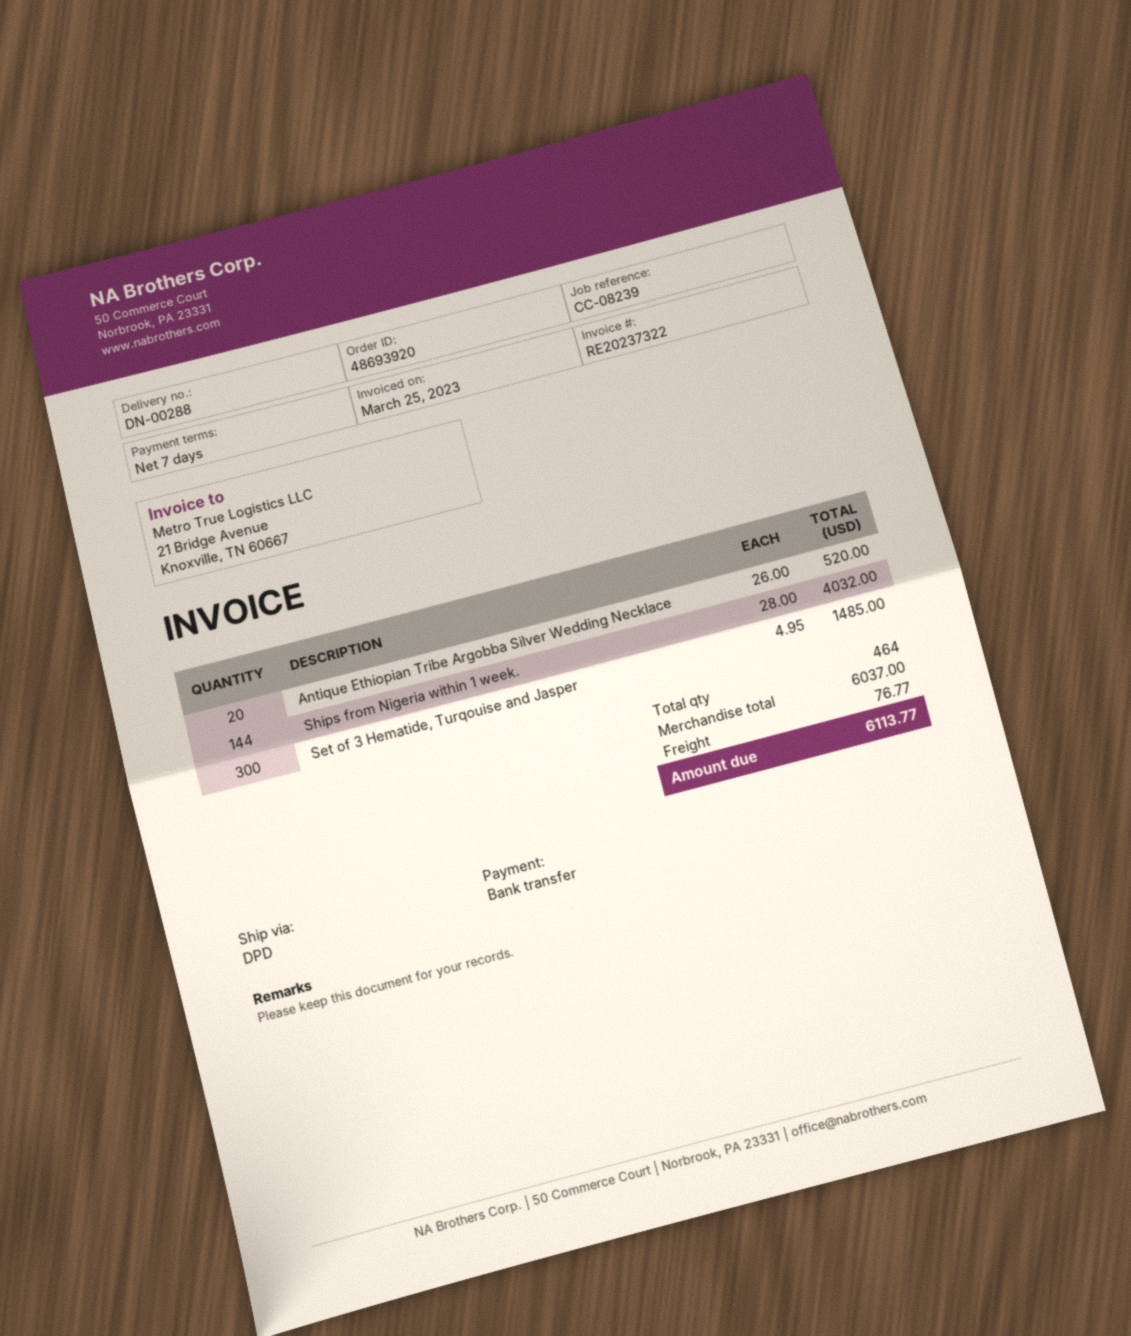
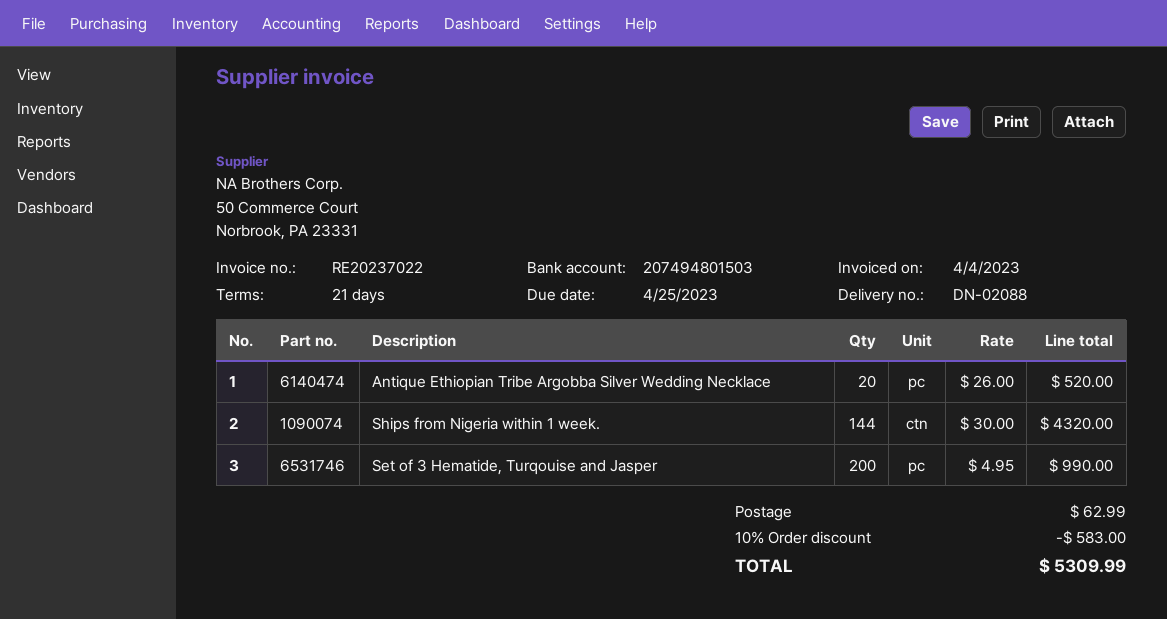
delivery note number: DN-00288 -> DN-02088
invoice number: RE20237322 -> RE20237022
invoice date: 2023-03-25 -> 2023-04-04
payment terms: 7 days -> 21 days
Ships from Nigeria within 1 week.: 144 x 28.00 = 4032.00 -> 144 x 30.00 = 4320.00
Set of 3 Hematide, Turqouise and Jasper: 300 x 4.95 = 1485.00 -> 200 x 4.95 = 990.00
discount: none -> 10% = 583.00
shipping: 76.77 -> 62.99
total: 6113.77 -> 5309.99

